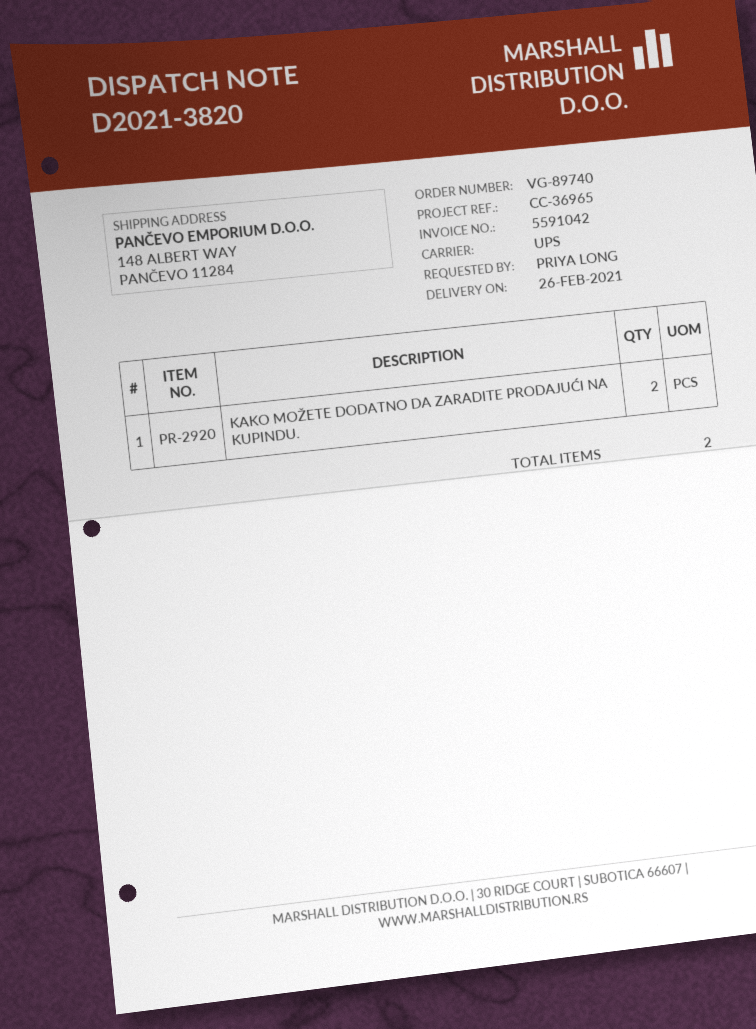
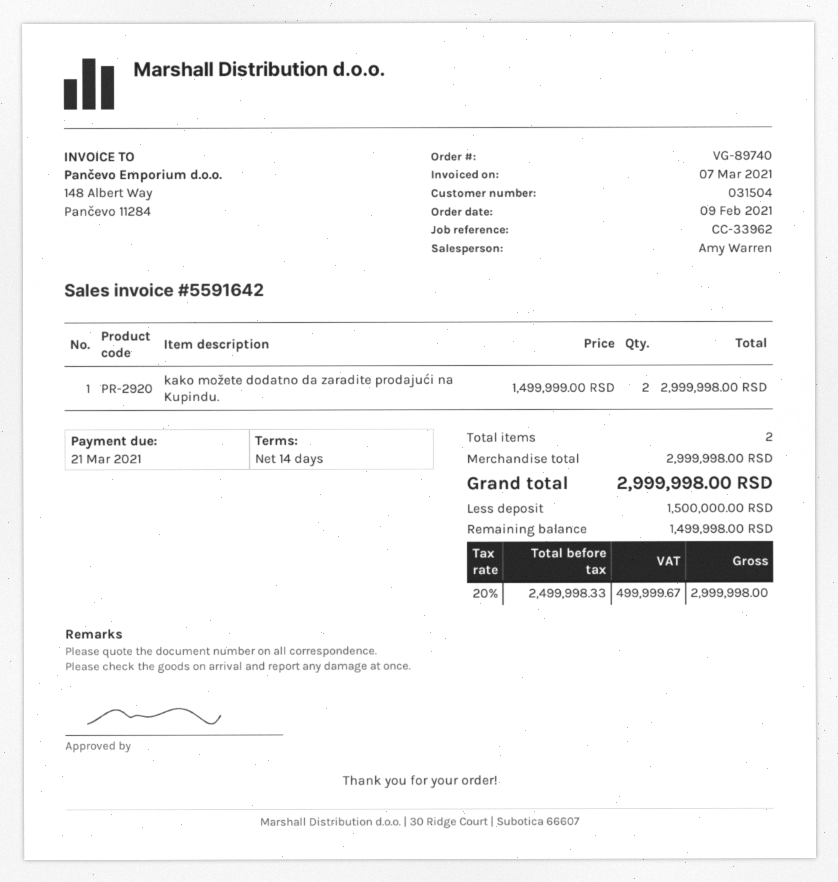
invoice number: 5591042 -> 5591642
reference: CC-36965 -> CC-33962

